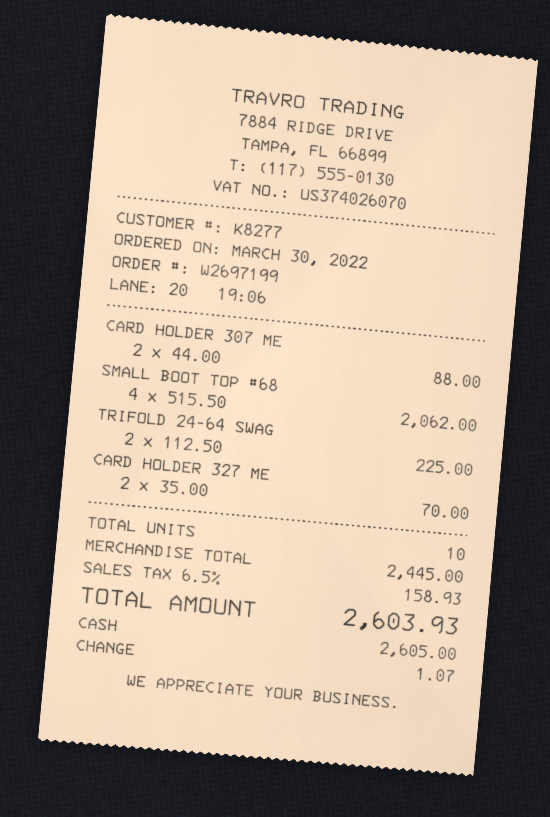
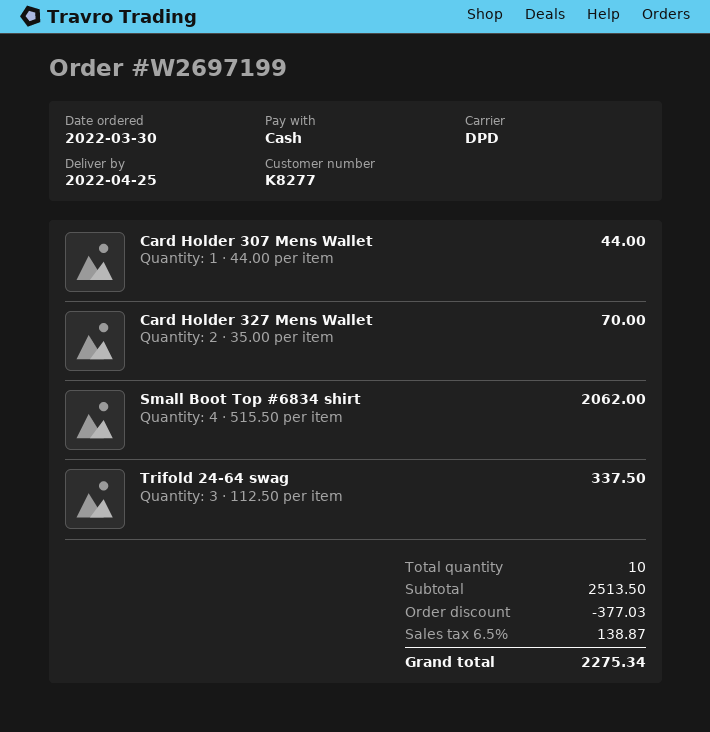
CARD HOLDER 307 ME: 2 x 44.00 = 88.00 -> 1 x 44.00 = 44.00
TRIFOLD 24-64 SWAG: 2 x 112.50 = 225.00 -> 3 x 112.50 = 337.50
subtotal: 2445.00 -> 2513.50
discount: none -> 377.03
tax: 6.5% = 158.93 -> 6.5% = 138.87
total: 2603.93 -> 2275.34

